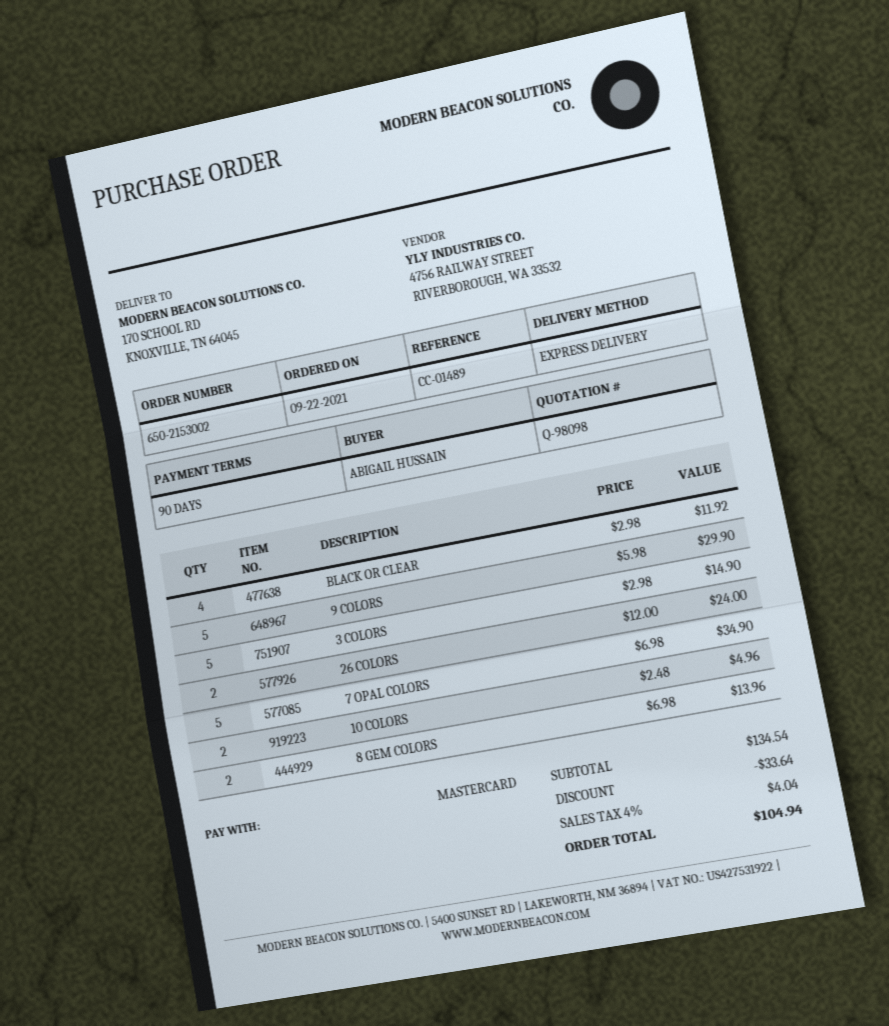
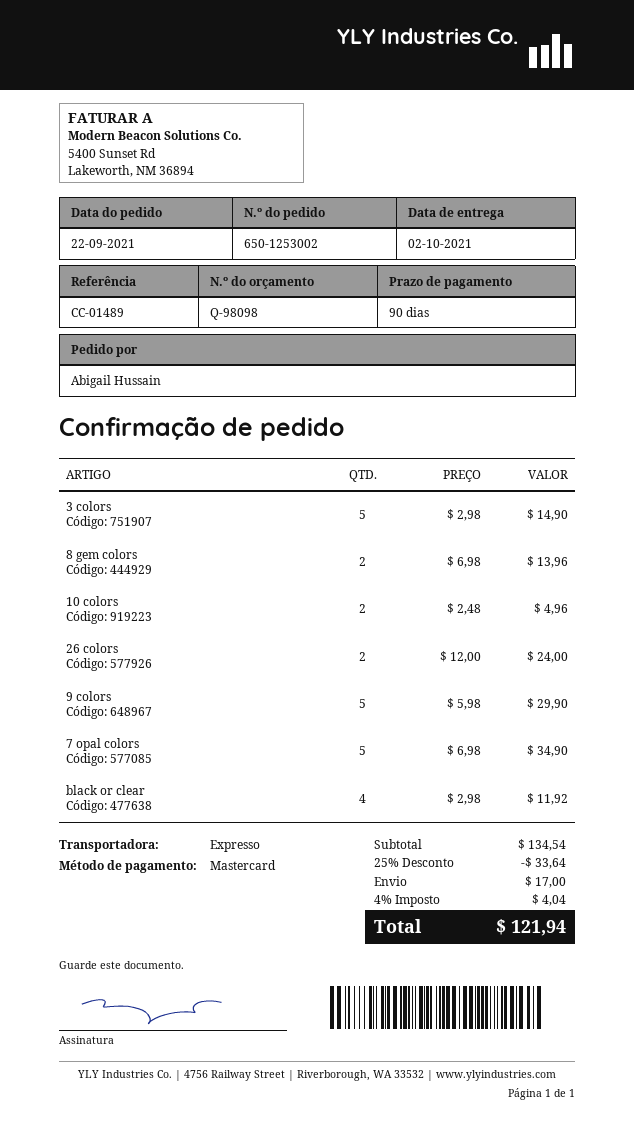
order number: 650-2153002 -> 650-1253002
shipping: none -> 17.00
total: 104.94 -> 121.94

